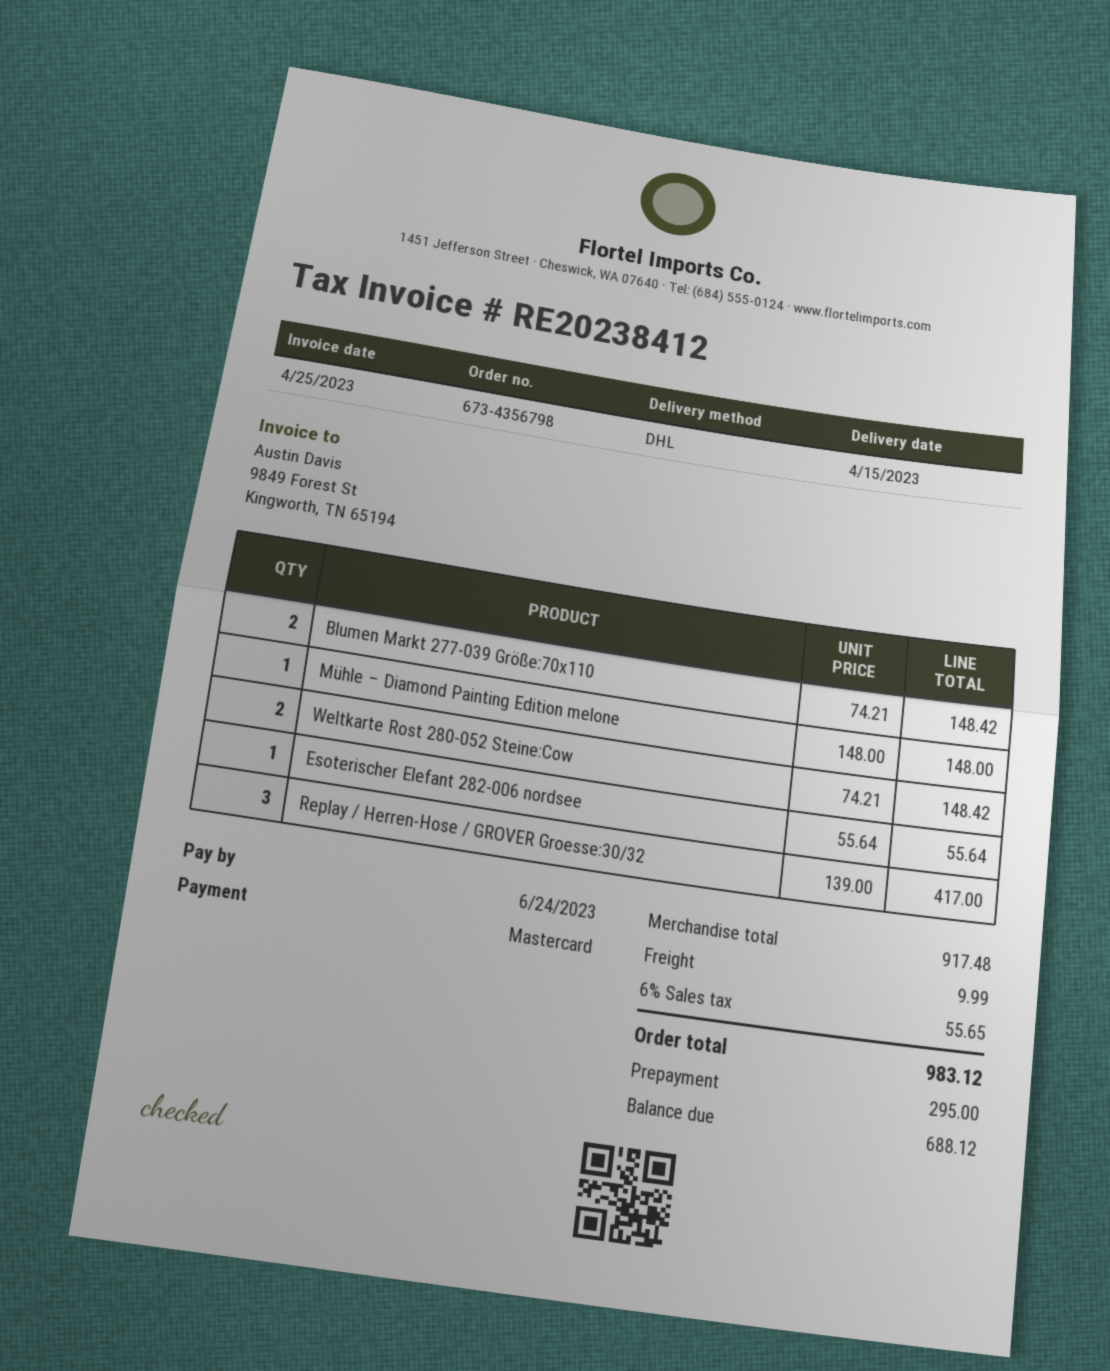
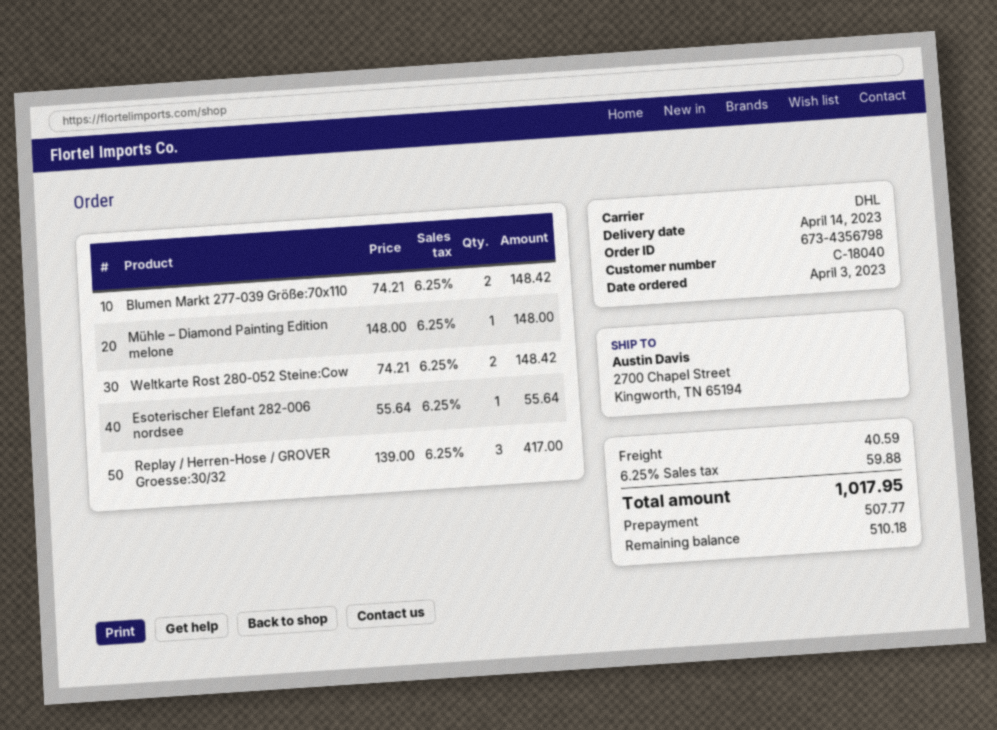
delivery date: 2023-04-15 -> 2023-04-14
shipping: 9.99 -> 40.59
tax: 6% = 55.65 -> 6.25% = 59.88
total: 983.12 -> 1017.95
deposit: 295.00 -> 507.77
balance: 688.12 -> 510.18

